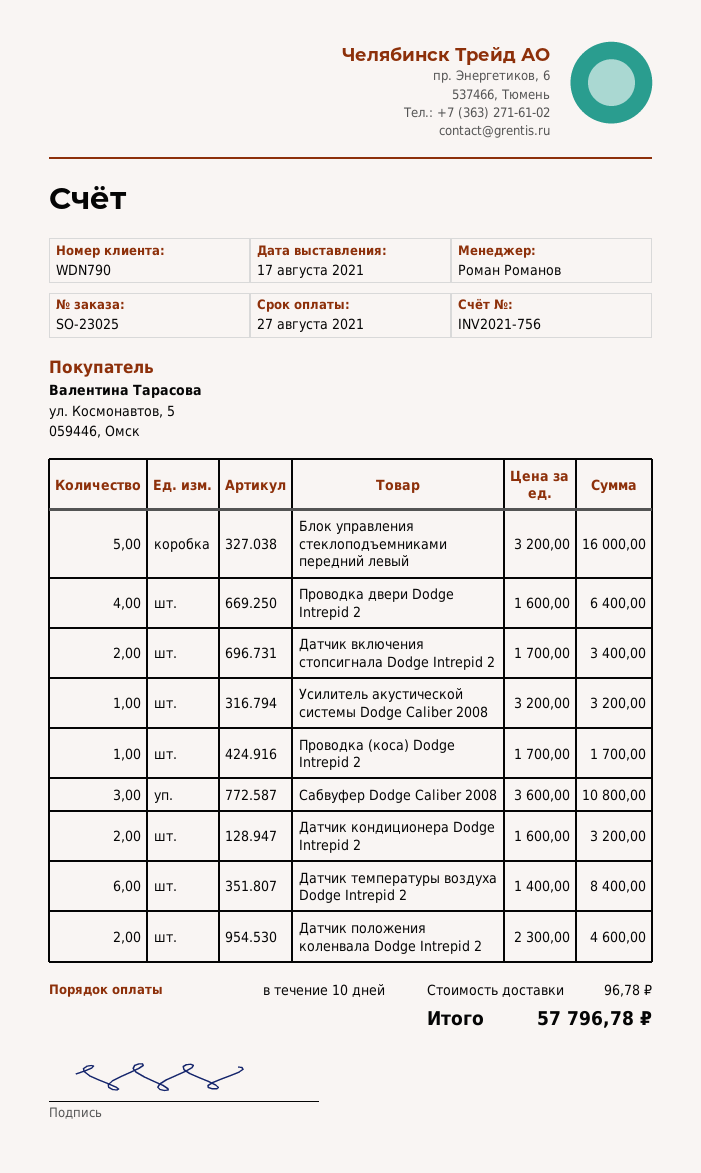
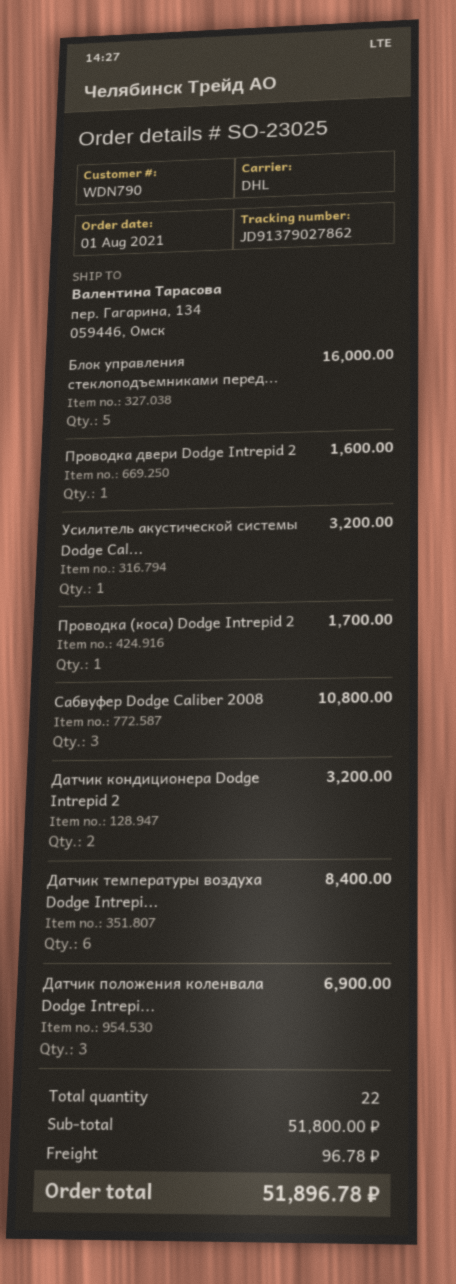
Проводка двери Dodge Intrepid 2: 4 for 6400.00 -> 1 for 1600.00
Датчик включения стопсигнала Dodge Intrepid 2: 2 for 3400.00 -> none
Датчик положения коленвала Dodge Intrepid 2: 2 for 4600.00 -> 3 for 6900.00
total: 57796.78 -> 51896.78

